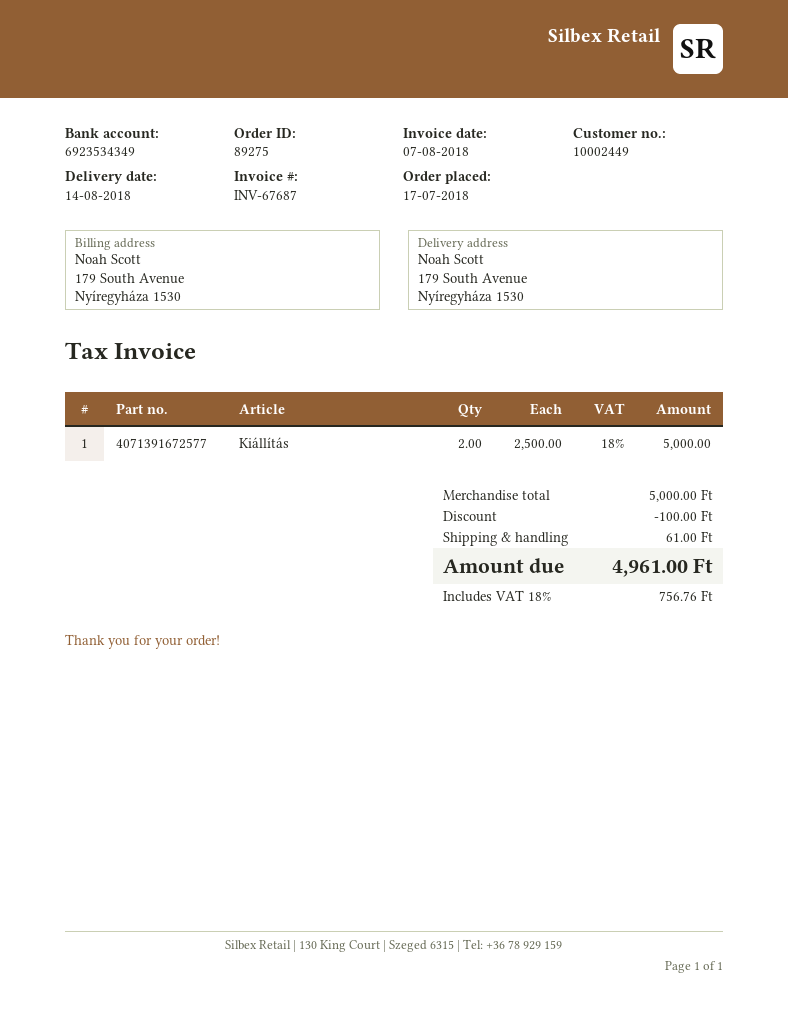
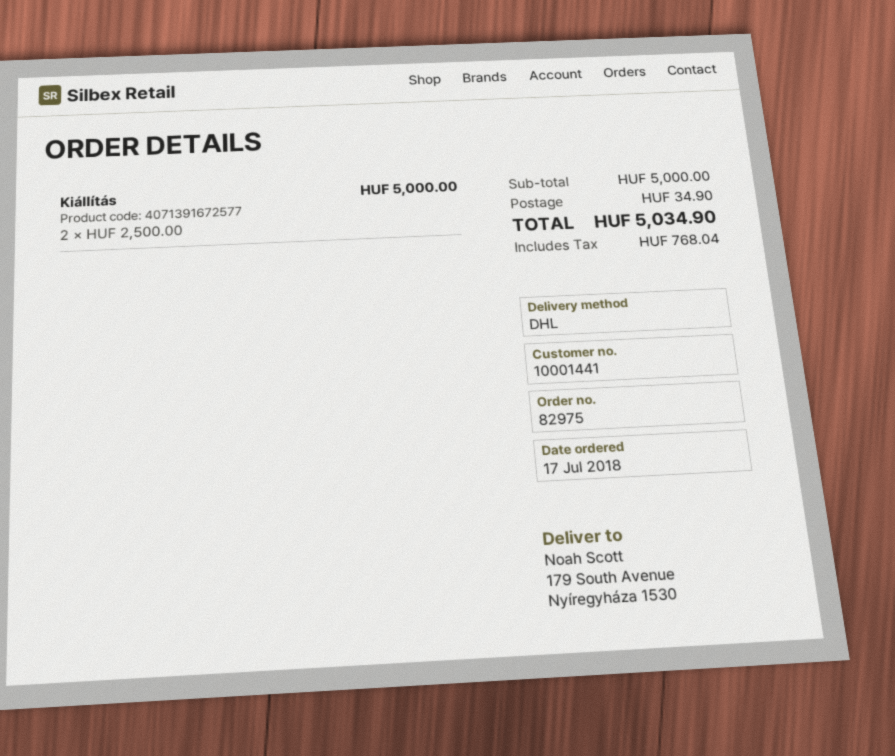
order number: 89275 -> 82975
customer number: 10002449 -> 10001441
discount: 100.00 -> none
shipping: 61.00 -> 34.90
tax: 756.76 -> 768.04
total: 4961.00 -> 5034.90

